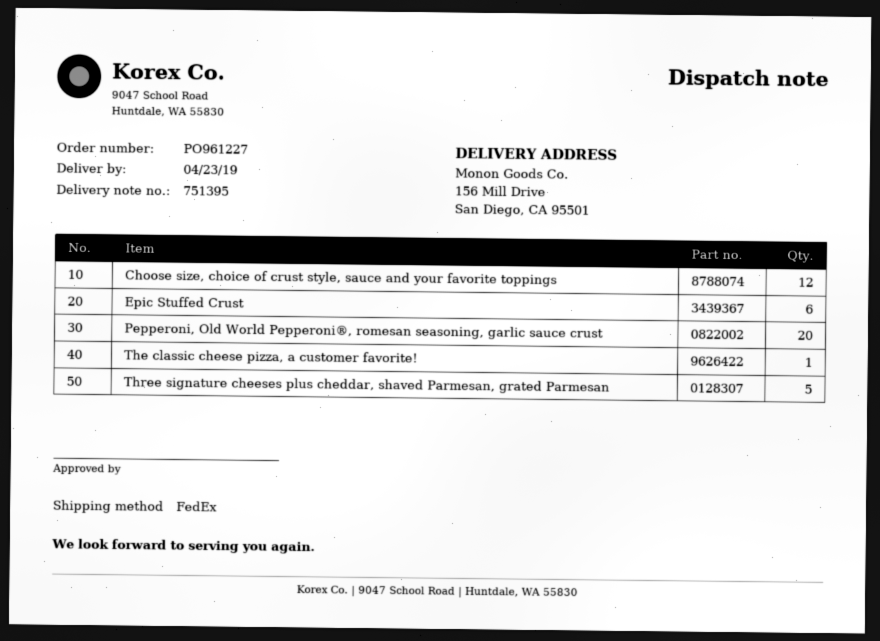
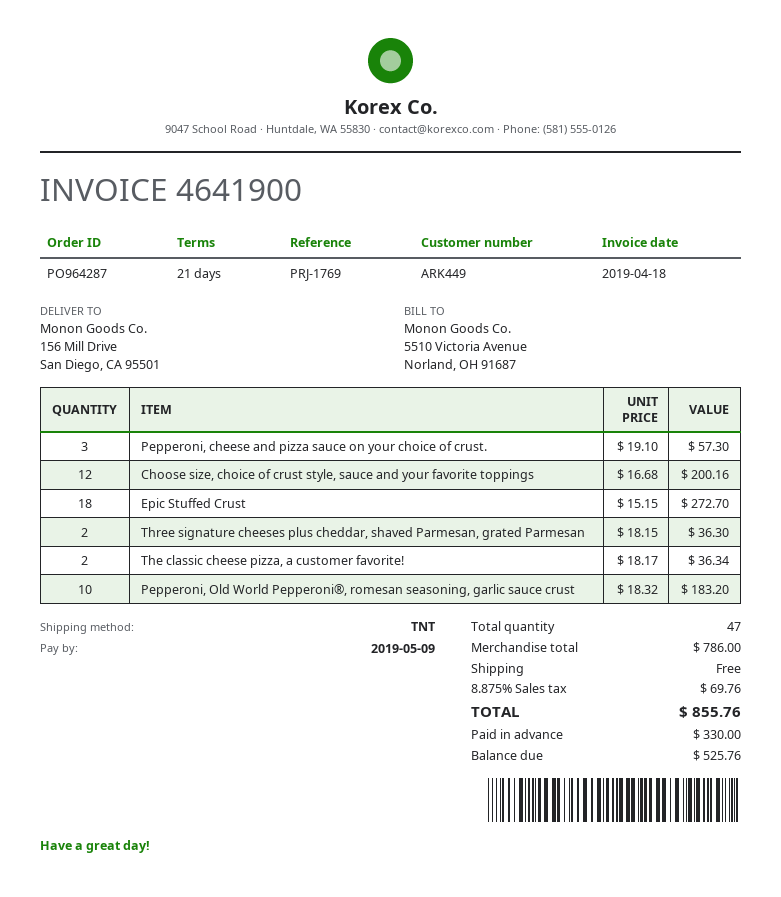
order number: PO961227 -> PO964287
shipping method: FedEx -> TNT
Epic Stuffed Crust: 6 -> 18
Pepperoni, Old World Pepperoni®, romesan seasoning, garlic sauce crust: 20 -> 10
The classic cheese pizza, a customer favorite!: 1 -> 2
Three signature cheeses plus cheddar, shaved Parmesan, grated Parmesan: 5 -> 2
Pepperoni, cheese and pizza sauce on your choice of crust.: none -> 3

